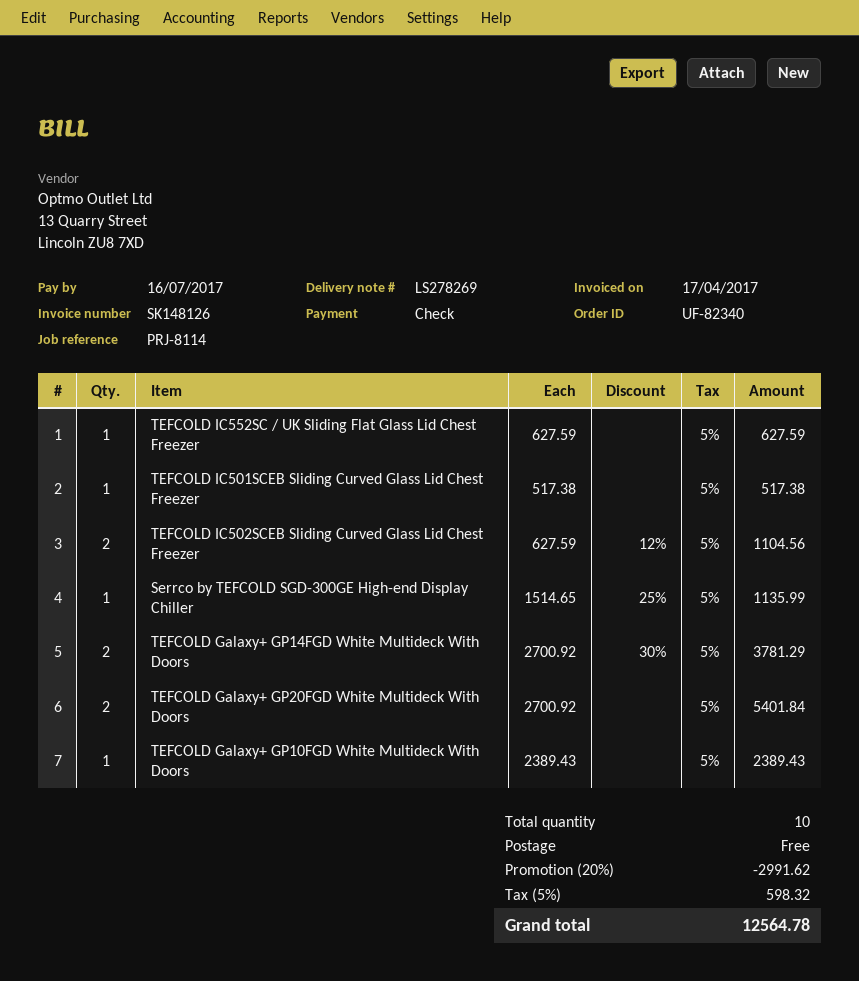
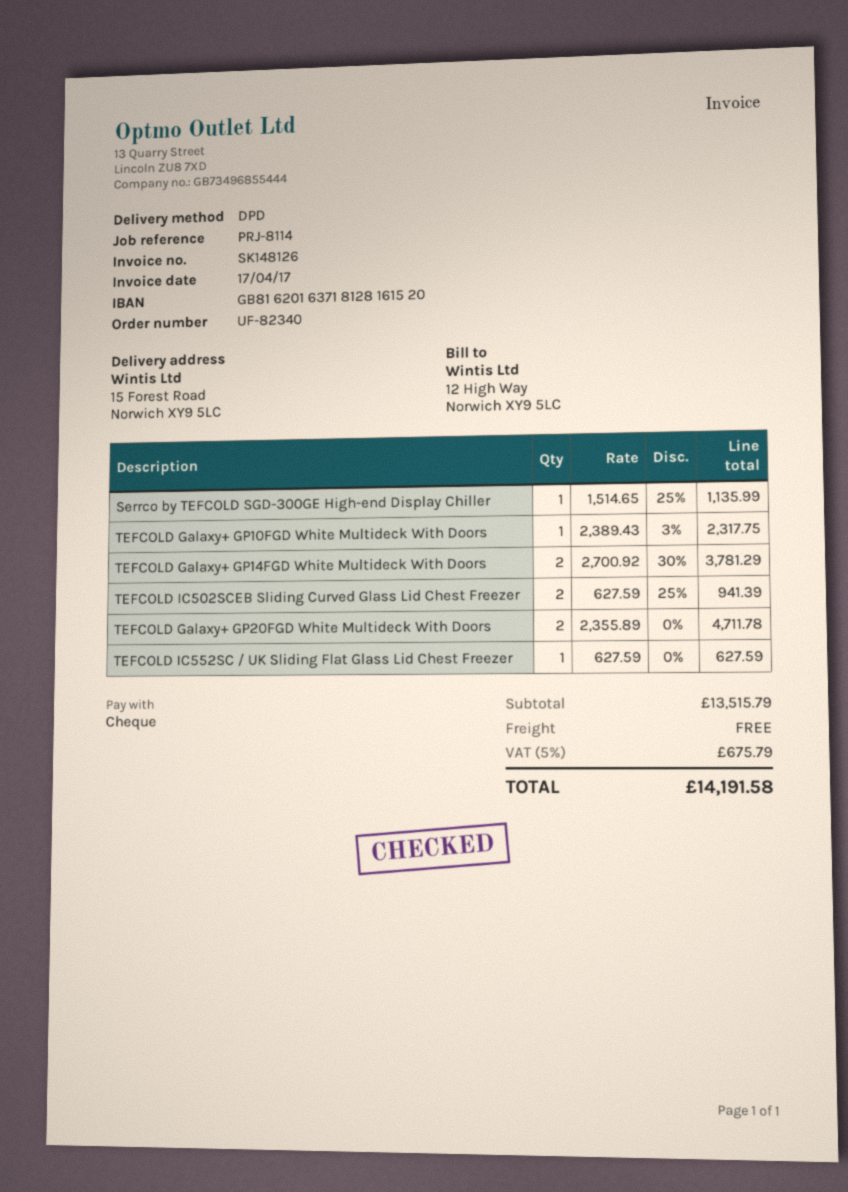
TEFCOLD IC501SCEB Sliding Curved Glass Lid Chest Freezer: 1 x 517.38 = 517.38 -> none
TEFCOLD IC502SCEB Sliding Curved Glass Lid Chest Freezer: 2 x 627.59 - 12% = 1104.56 -> 2 x 627.59 - 25% = 941.39
TEFCOLD Galaxy+ GP20FGD White Multideck With Doors: 2 x 2700.92 = 5401.84 -> 2 x 2355.89 = 4711.78
TEFCOLD Galaxy+ GP10FGD White Multideck With Doors: 1 x 2389.43 = 2389.43 -> 1 x 2389.43 - 3% = 2317.75
discount: 20% = 2991.62 -> none
tax: 5% = 598.32 -> 5% = 675.79
total: 12564.78 -> 14191.58

